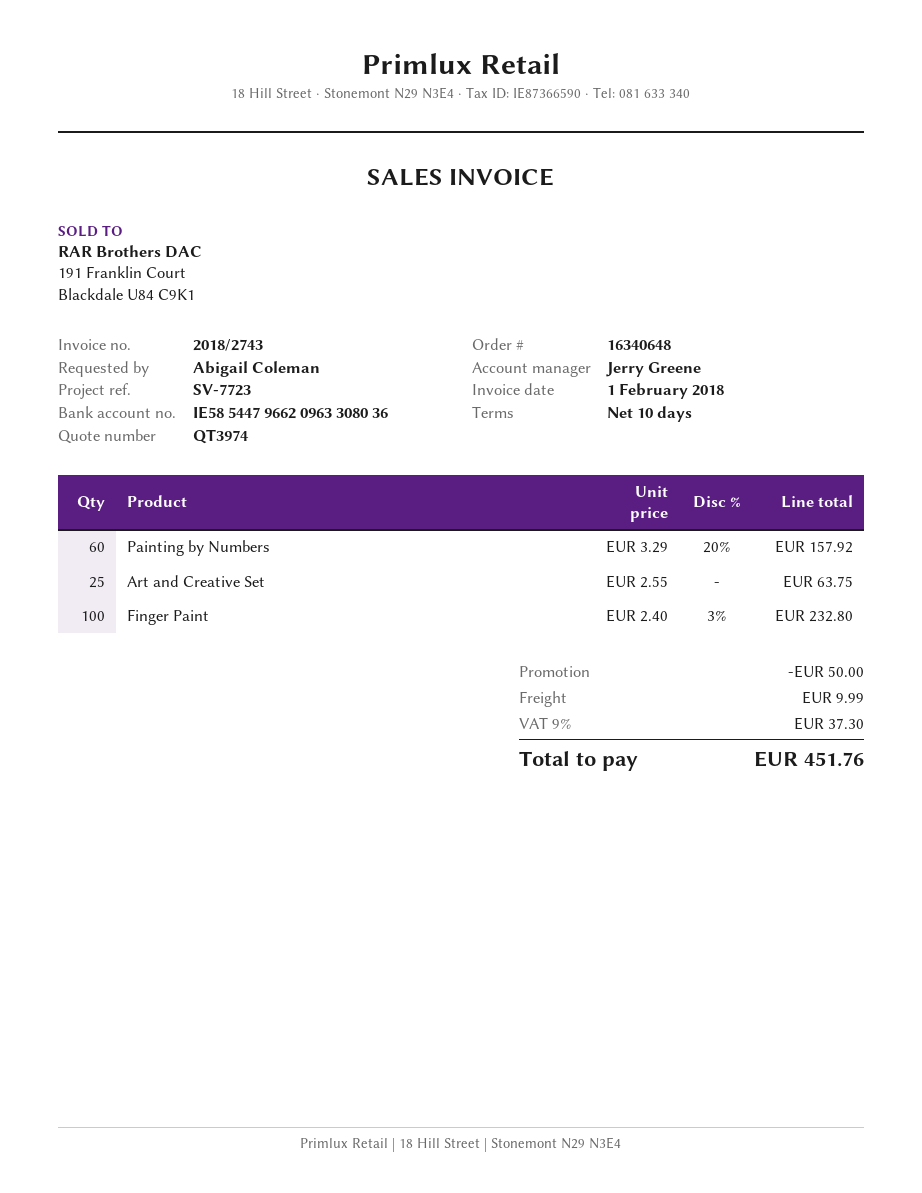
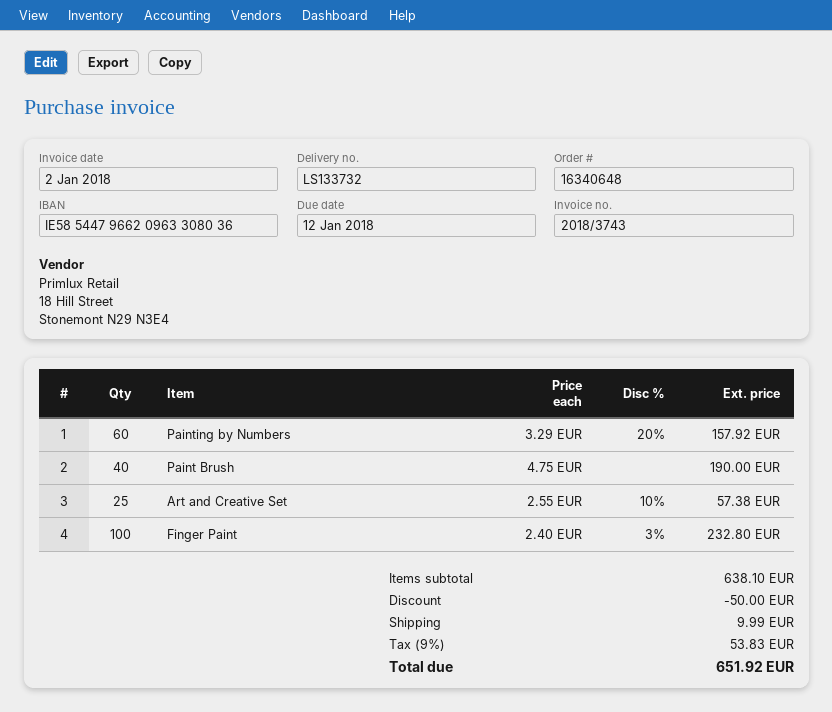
invoice number: 2018/2743 -> 2018/3743
invoice date: 2018-02-01 -> 2018-01-02
Art and Creative Set: 25 x 2.55 = 63.75 -> 25 x 2.55 - 10% = 57.38
Paint Brush: none -> 40 x 4.75 = 190.00
tax: 9% = 37.30 -> 9% = 53.83
total: 451.76 -> 651.92

